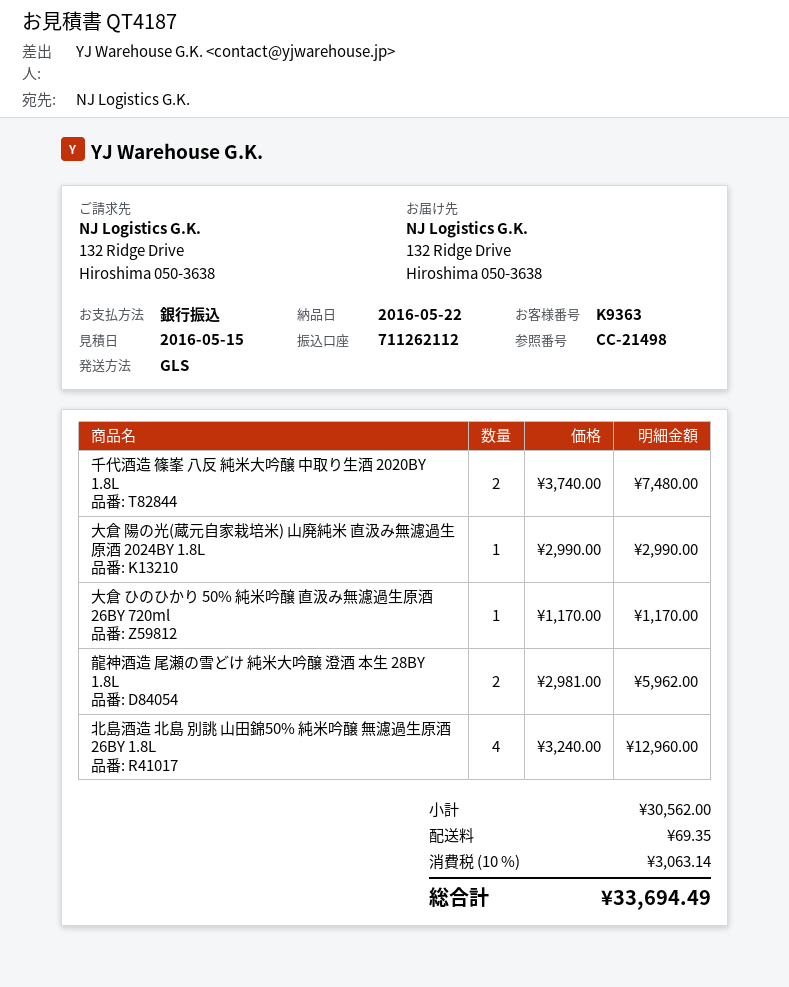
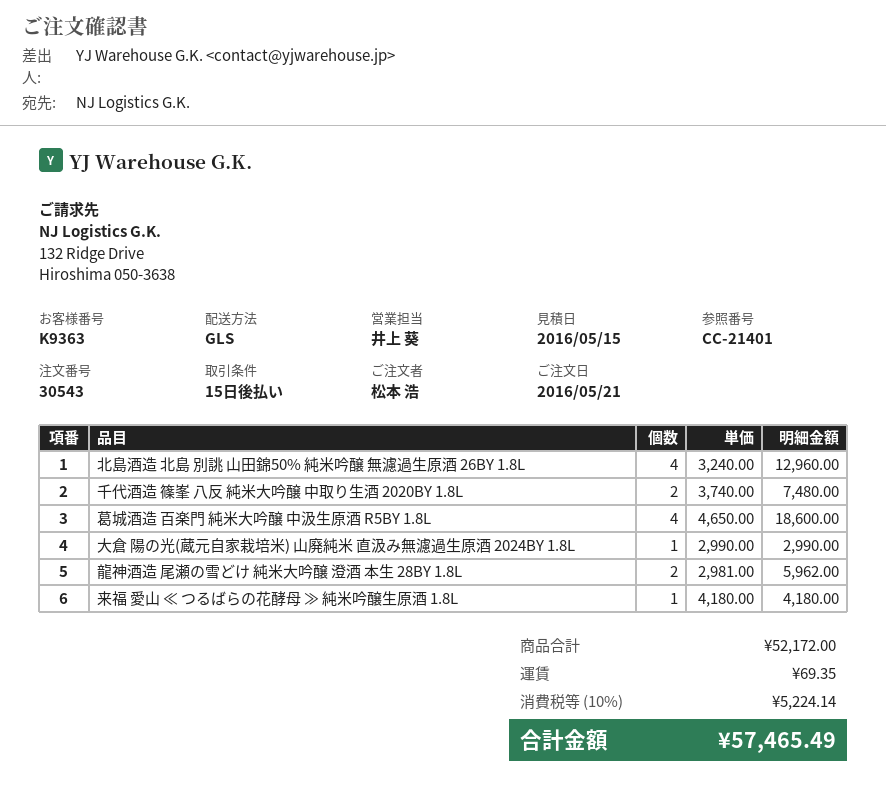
reference: CC-21498 -> CC-21401
大倉 ひのひかり 50% 純米吟醸 直汲み無濾過生原酒 26BY 720ml: 1 x 1170.00 = 1170.00 -> none
葛城酒造 百楽門 純米大吟醸 中汲生原酒 R5BY 1.8L: none -> 4 x 4650.00 = 18600.00
来福 愛山 ≪ つるばらの花酵母 ≫ 純米吟醸生原酒 1.8L: none -> 1 x 4180.00 = 4180.00
subtotal: 30562.00 -> 52172.00
tax: 10% = 3063.14 -> 10% = 5224.14
total: 33694.49 -> 57465.49

